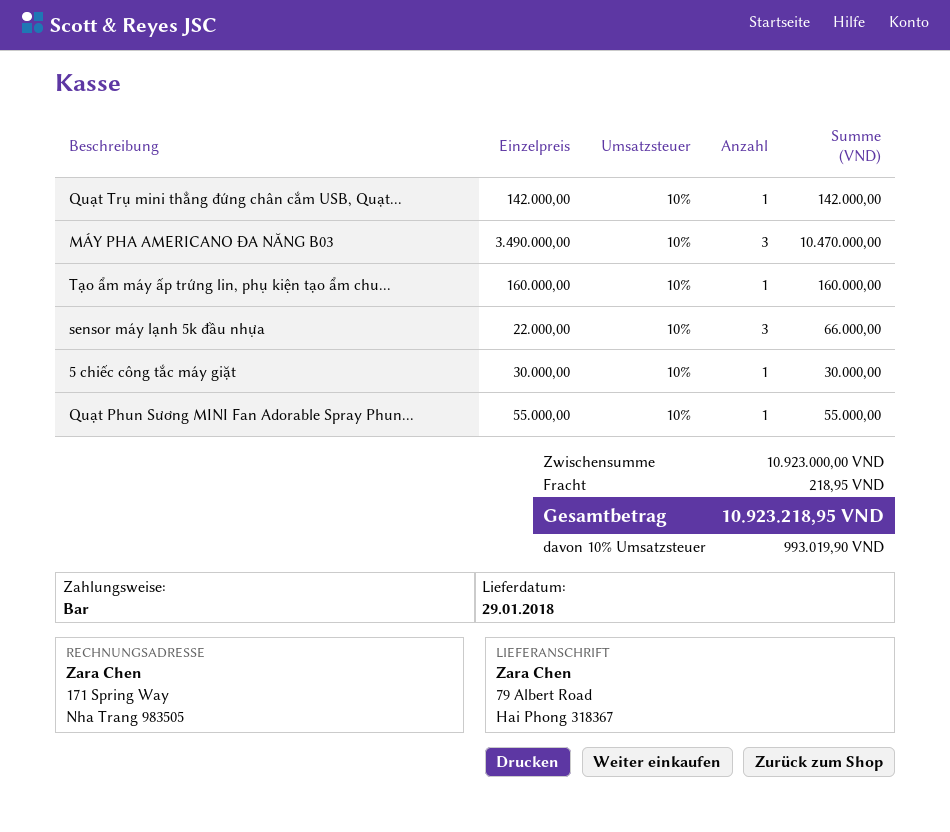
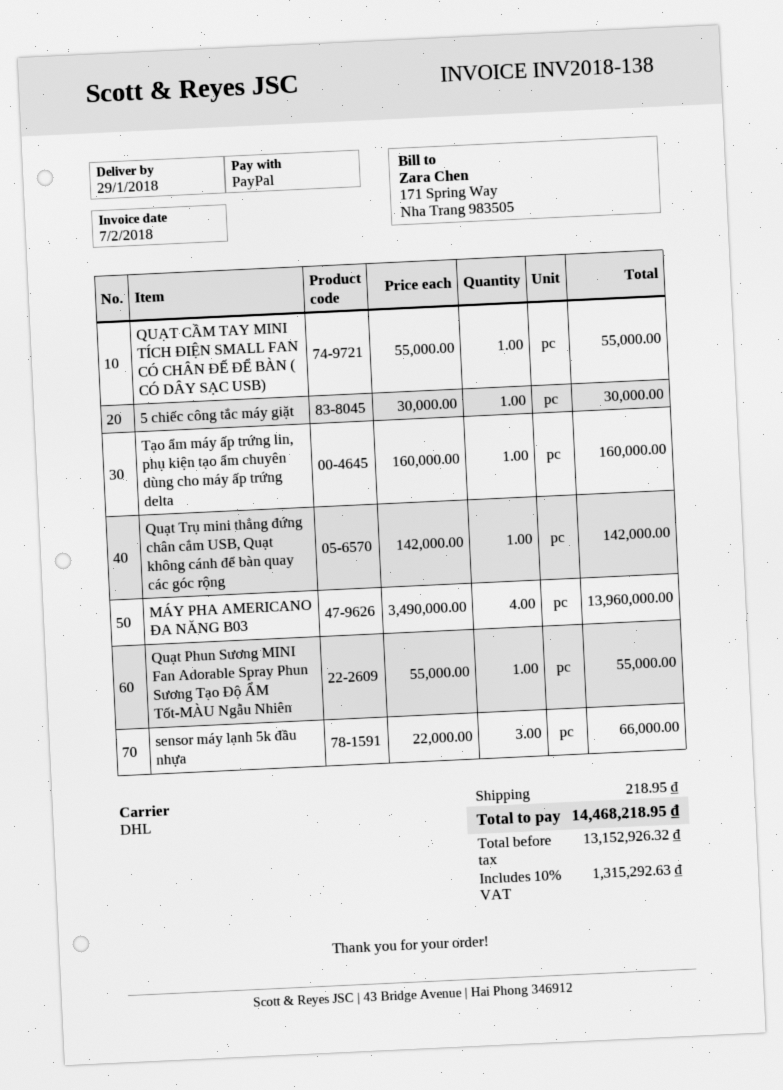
payment method: cash -> PayPal
MÁY PHA AMERICANO ĐA NĂNG B03: 3 x 3490000.00 = 10470000.00 -> 4 x 3490000.00 = 13960000.00
QUẠT CẦM TAY MINI TÍCH ĐIỆN SMALL FAN CÓ CHÂN ĐẾ ĐỂ BÀN ( CÓ DÂY SẠC USB): none -> 1 x 55000.00 = 55000.00
tax: 10% = 993019.90 -> 10% = 1315292.63
total: 10923218.95 -> 14468218.95

